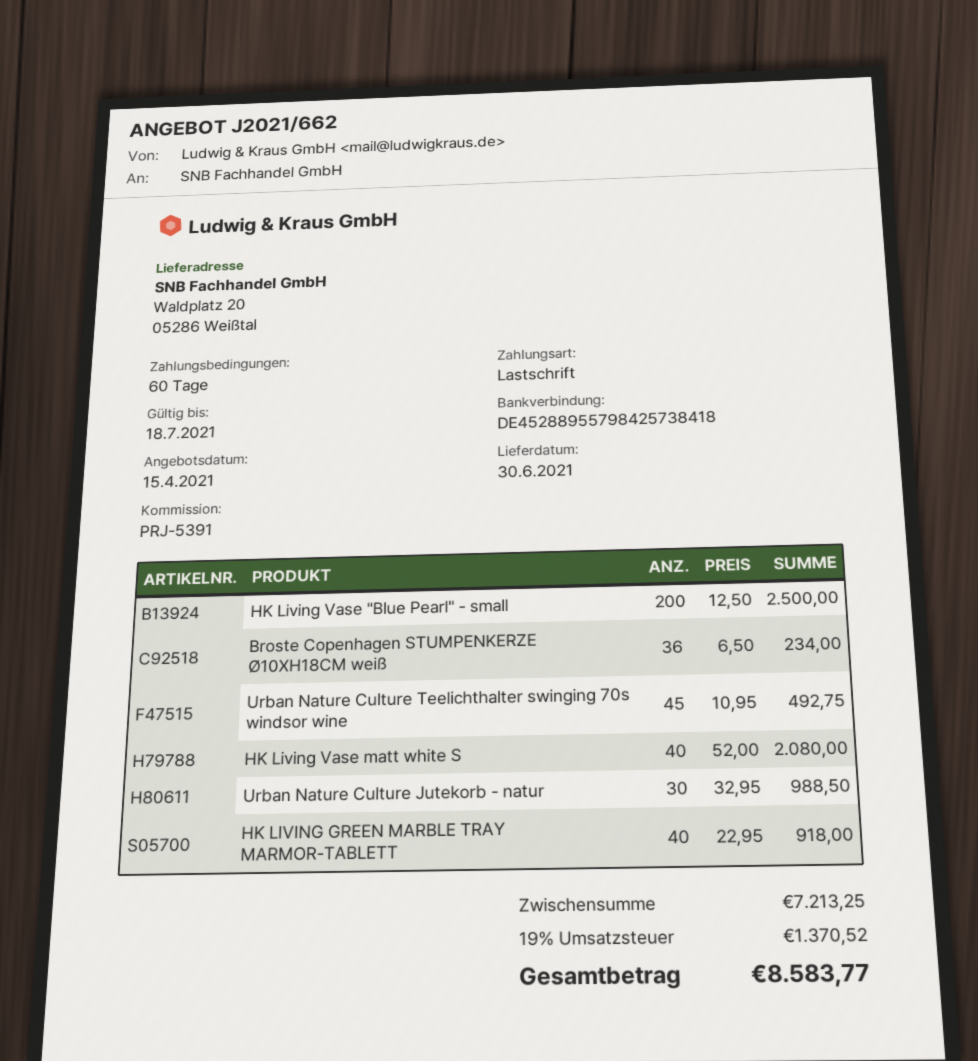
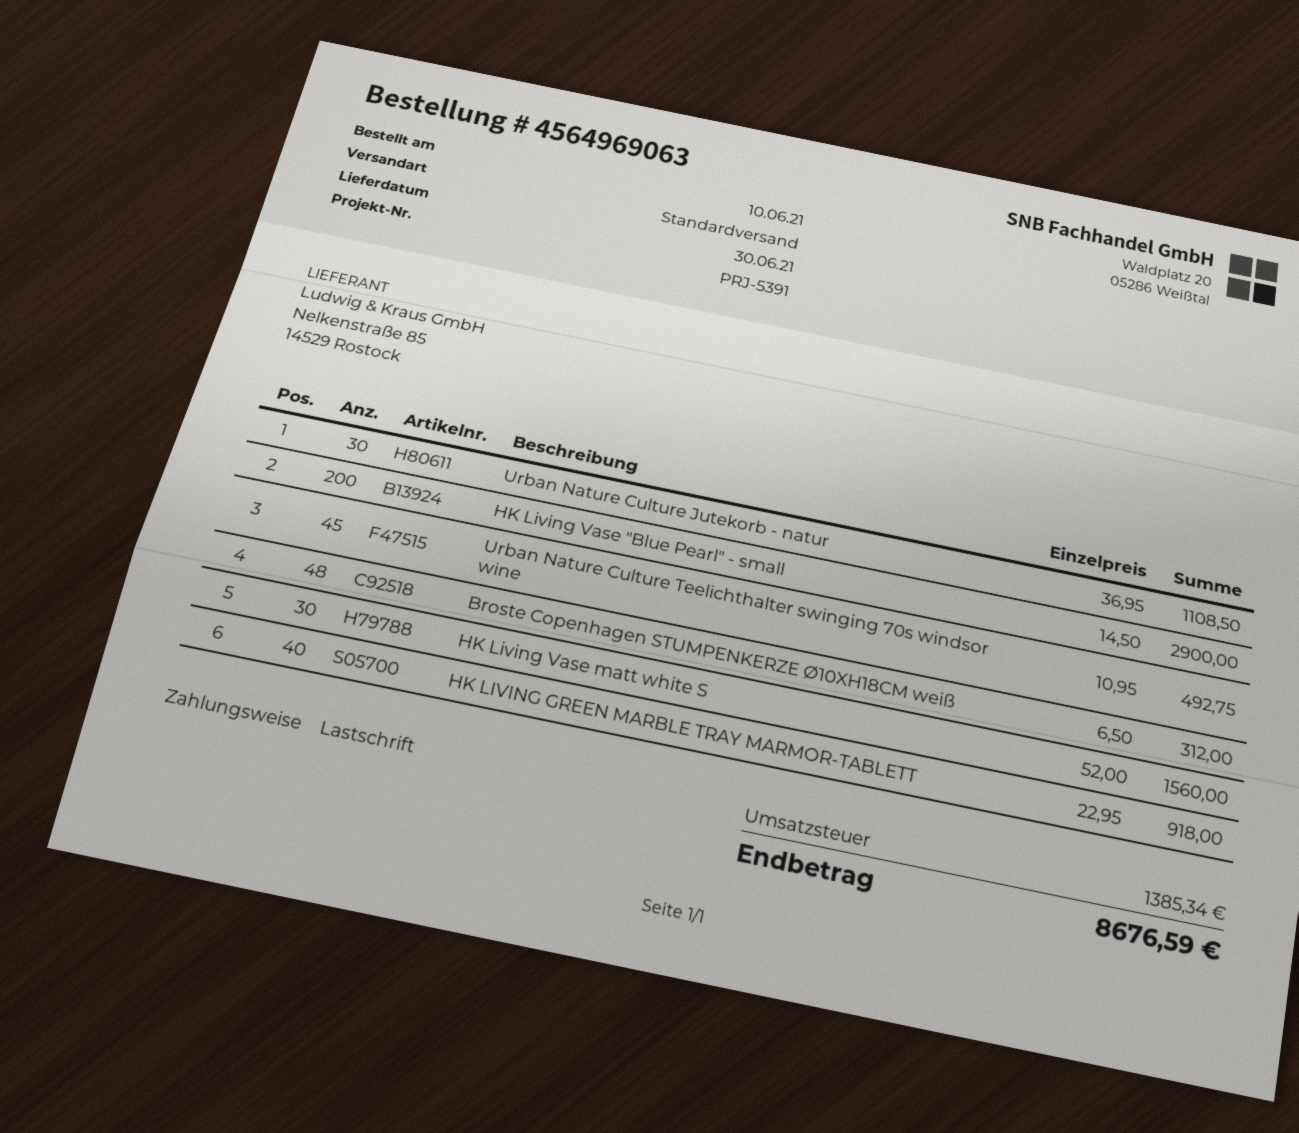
HK Living Vase "Blue Pearl" - small: 200 x 12.50 = 2500.00 -> 200 x 14.50 = 2900.00
Broste Copenhagen STUMPENKERZE Ø10XH18CM weiß: 36 x 6.50 = 234.00 -> 48 x 6.50 = 312.00
HK Living Vase matt white S: 40 x 52.00 = 2080.00 -> 30 x 52.00 = 1560.00
Urban Nature Culture Jutekorb - natur: 30 x 32.95 = 988.50 -> 30 x 36.95 = 1108.50
tax: 1370.52 -> 1385.34
total: 8583.77 -> 8676.59

